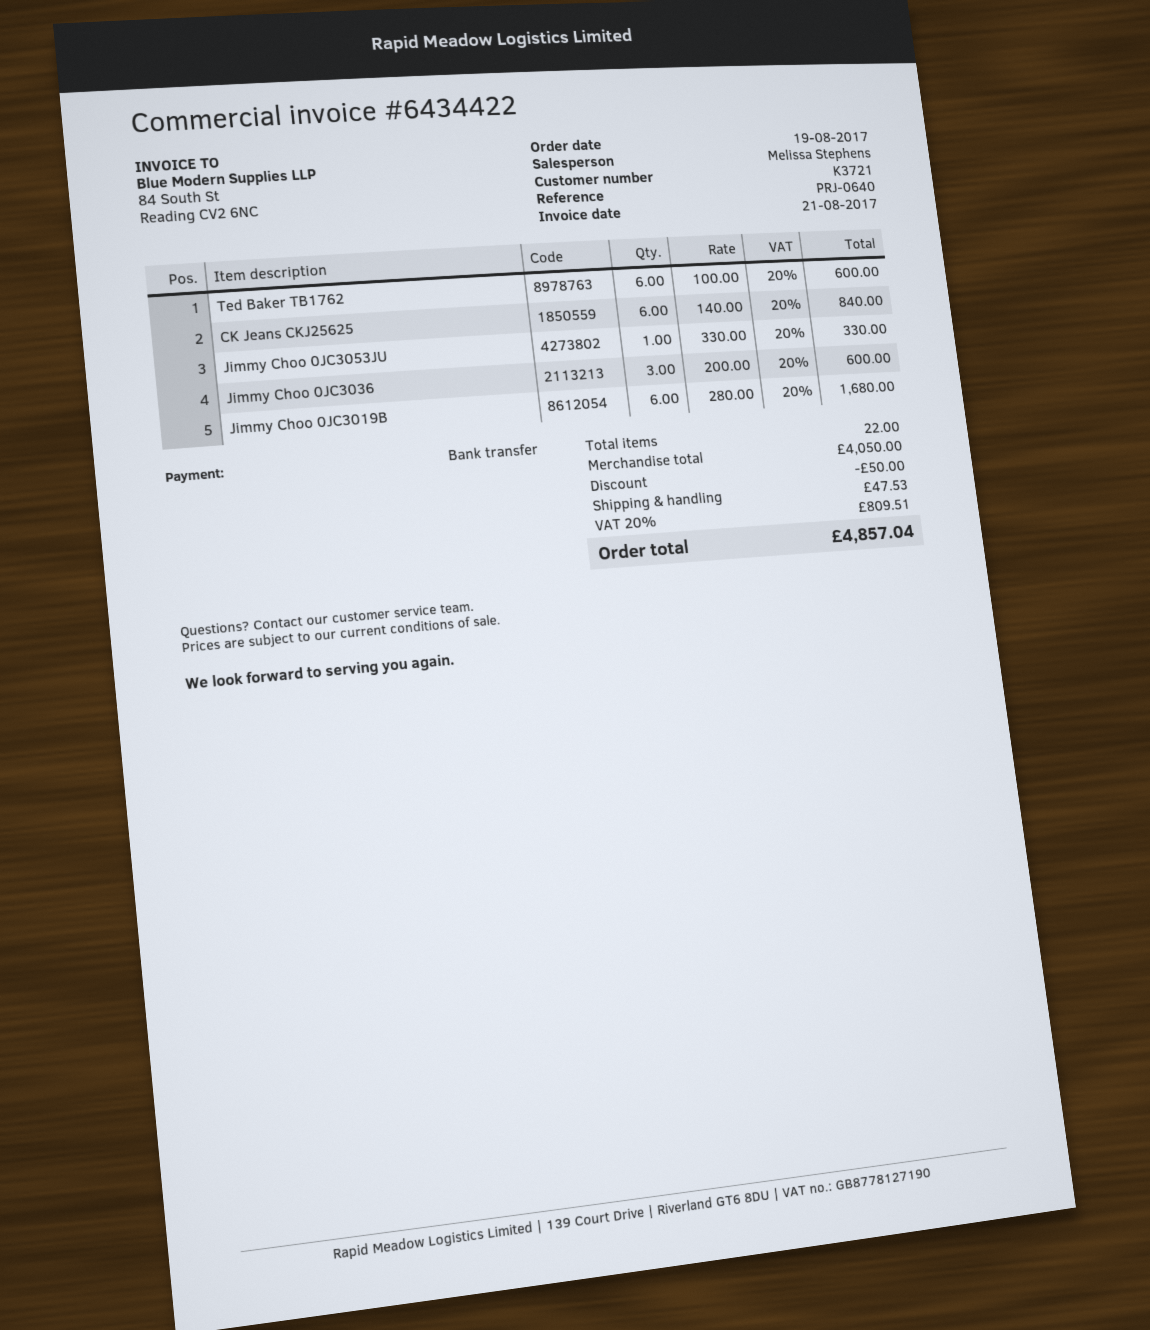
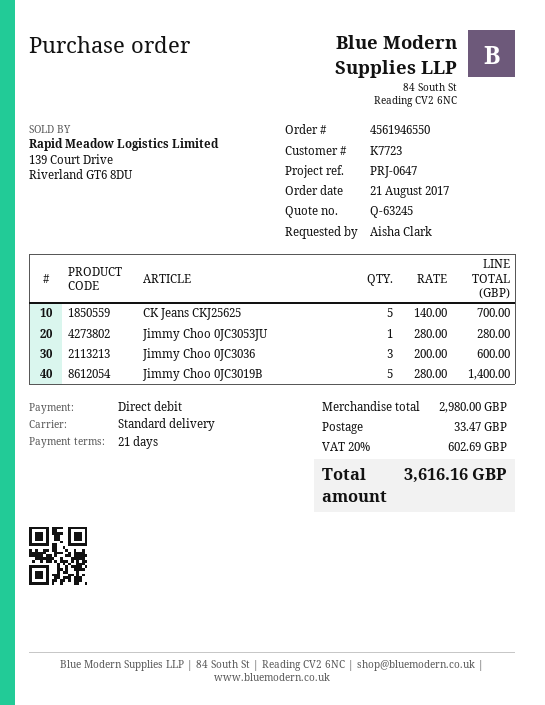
order date: 2017-08-19 -> 2017-08-21
customer number: K3721 -> K7723
reference: PRJ-0640 -> PRJ-0647
payment method: bank transfer -> direct debit
Ted Baker TB1762: 6 x 100.00 = 600.00 -> none
CK Jeans CKJ25625: 6 x 140.00 = 840.00 -> 5 x 140.00 = 700.00
Jimmy Choo 0JC3053JU: 1 x 330.00 = 330.00 -> 1 x 280.00 = 280.00
Jimmy Choo 0JC3019B: 6 x 280.00 = 1680.00 -> 5 x 280.00 = 1400.00
subtotal: 4050.00 -> 2980.00
discount: 50.00 -> none
shipping: 47.53 -> 33.47
tax: 20% = 809.51 -> 20% = 602.69
total: 4857.04 -> 3616.16

